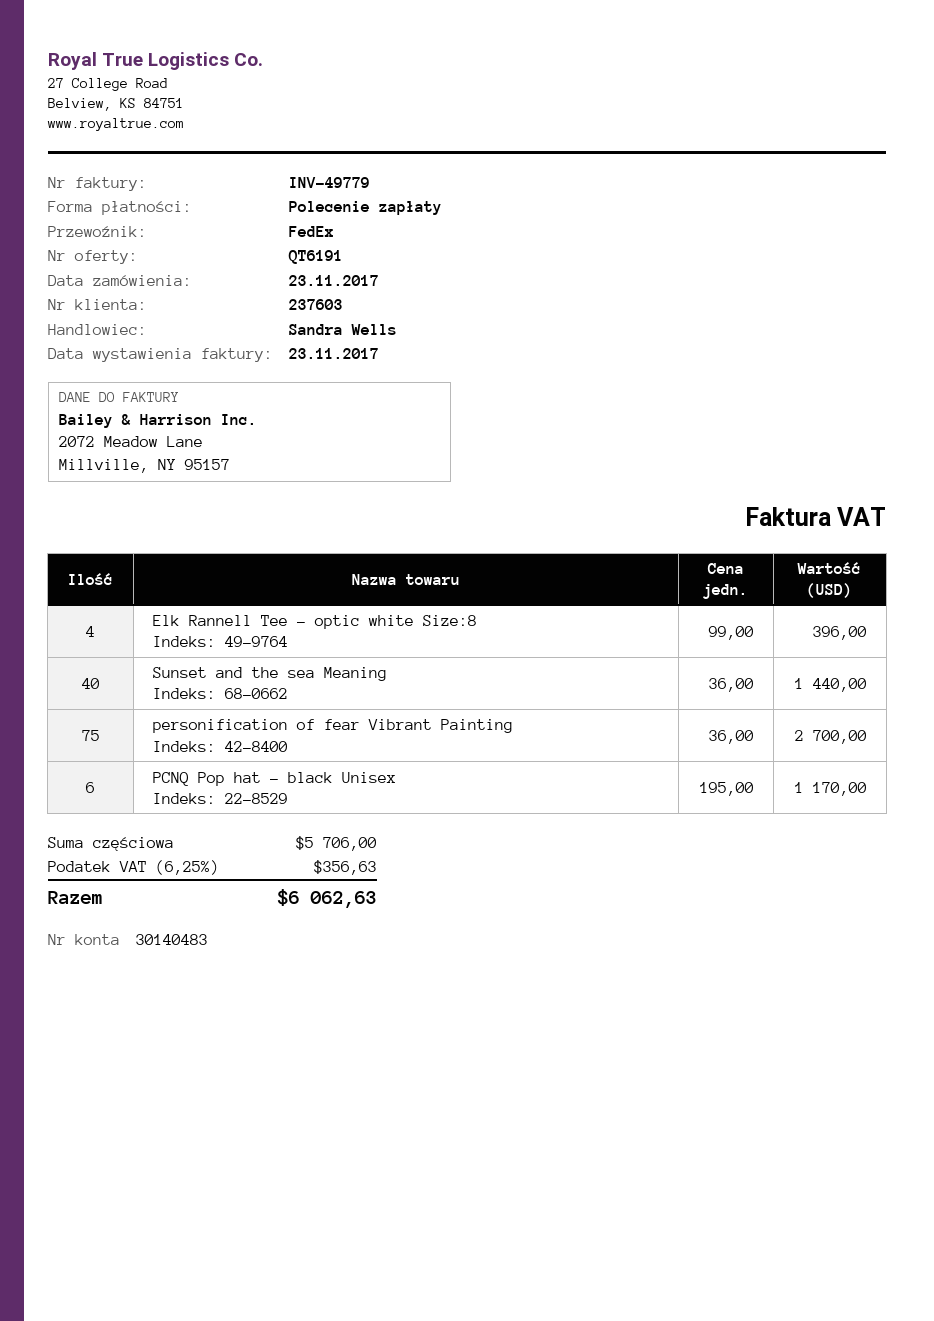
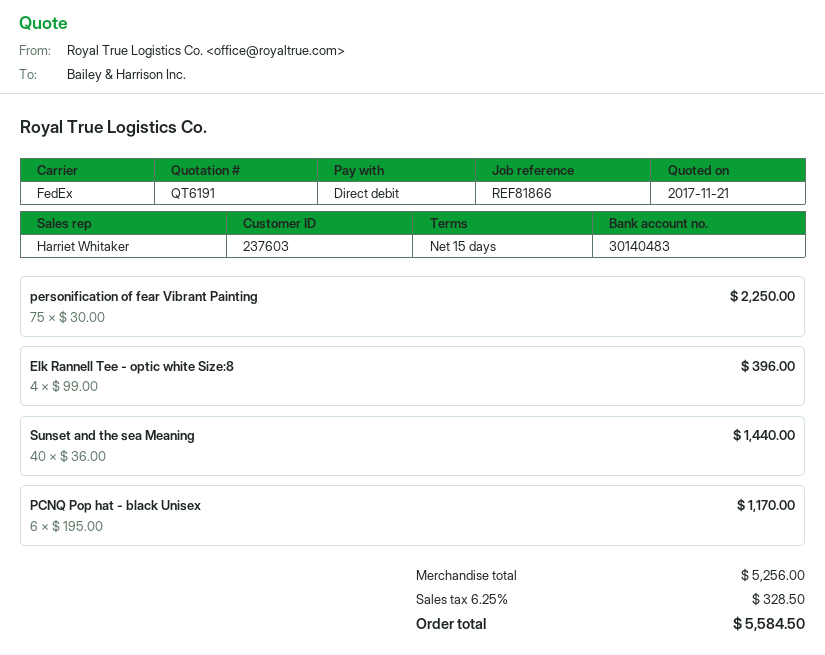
sales rep: Sandra Wells -> Harriet Whitaker
personification of fear Vibrant Painting: 75 x 36.00 = 2700.00 -> 75 x 30.00 = 2250.00
subtotal: 5706.00 -> 5256.00
tax: 6.25% = 356.63 -> 6.25% = 328.50
total: 6062.63 -> 5584.50

